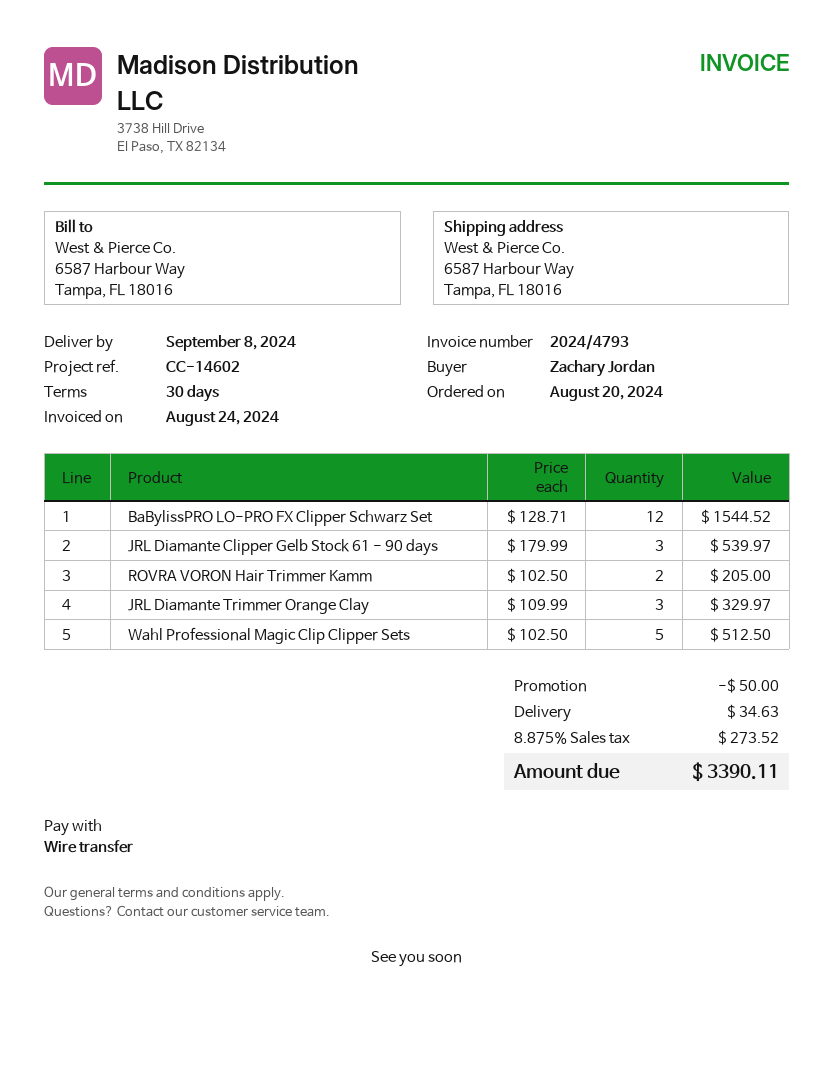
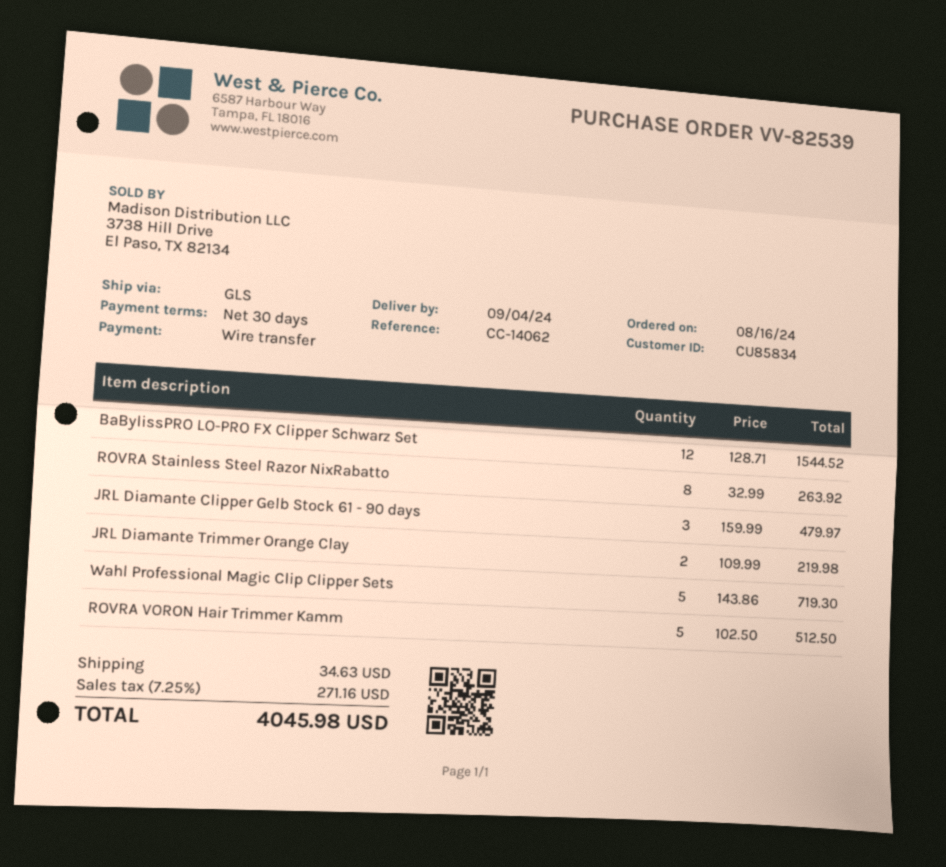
order date: 2024-08-20 -> 2024-08-16
delivery date: 2024-09-08 -> 2024-09-04
reference: CC-14602 -> CC-14062
JRL Diamante Clipper Gelb Stock 61 - 90 days: 3 x 179.99 = 539.97 -> 3 x 159.99 = 479.97
ROVRA VORON Hair Trimmer Kamm: 2 x 102.50 = 205.00 -> 5 x 102.50 = 512.50
JRL Diamante Trimmer Orange Clay: 3 x 109.99 = 329.97 -> 2 x 109.99 = 219.98
Wahl Professional Magic Clip Clipper Sets: 5 x 102.50 = 512.50 -> 5 x 143.86 = 719.30
ROVRA Stainless Steel Razor NixRabatto: none -> 8 x 32.99 = 263.92
discount: 50.00 -> none
tax: 8.875% = 273.52 -> 7.25% = 271.16
total: 3390.11 -> 4045.98

